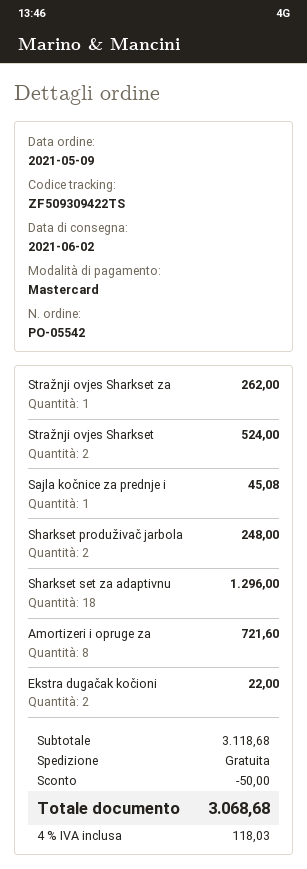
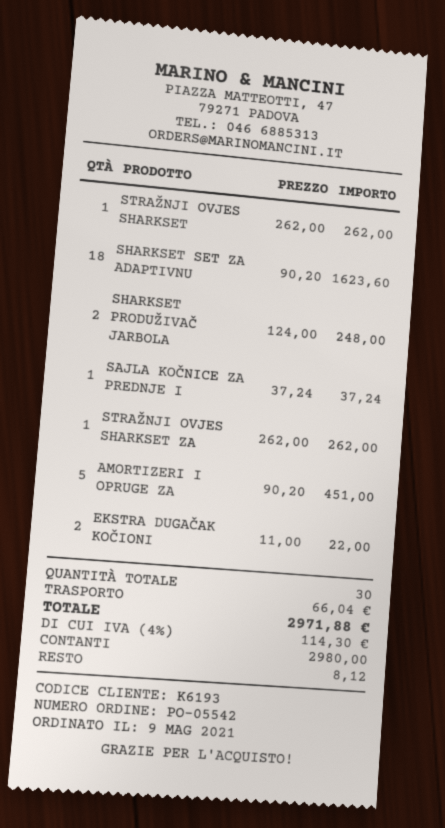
payment method: Mastercard -> cash
Stražnji ovjes Sharkset: 2 for 524.00 -> 1 for 262.00
Sajla kočnice za prednje i: 1 for 45.08 -> 1 for 37.24
Sharkset set za adaptivnu: 18 for 1296.00 -> 18 for 1623.60
Amortizeri i opruge za: 8 for 721.60 -> 5 for 451.00
discount: 50.00 -> none
shipping: 0.00 -> 66.04
tax: 4% = 118.03 -> 4% = 114.30
total: 3068.68 -> 2971.88

